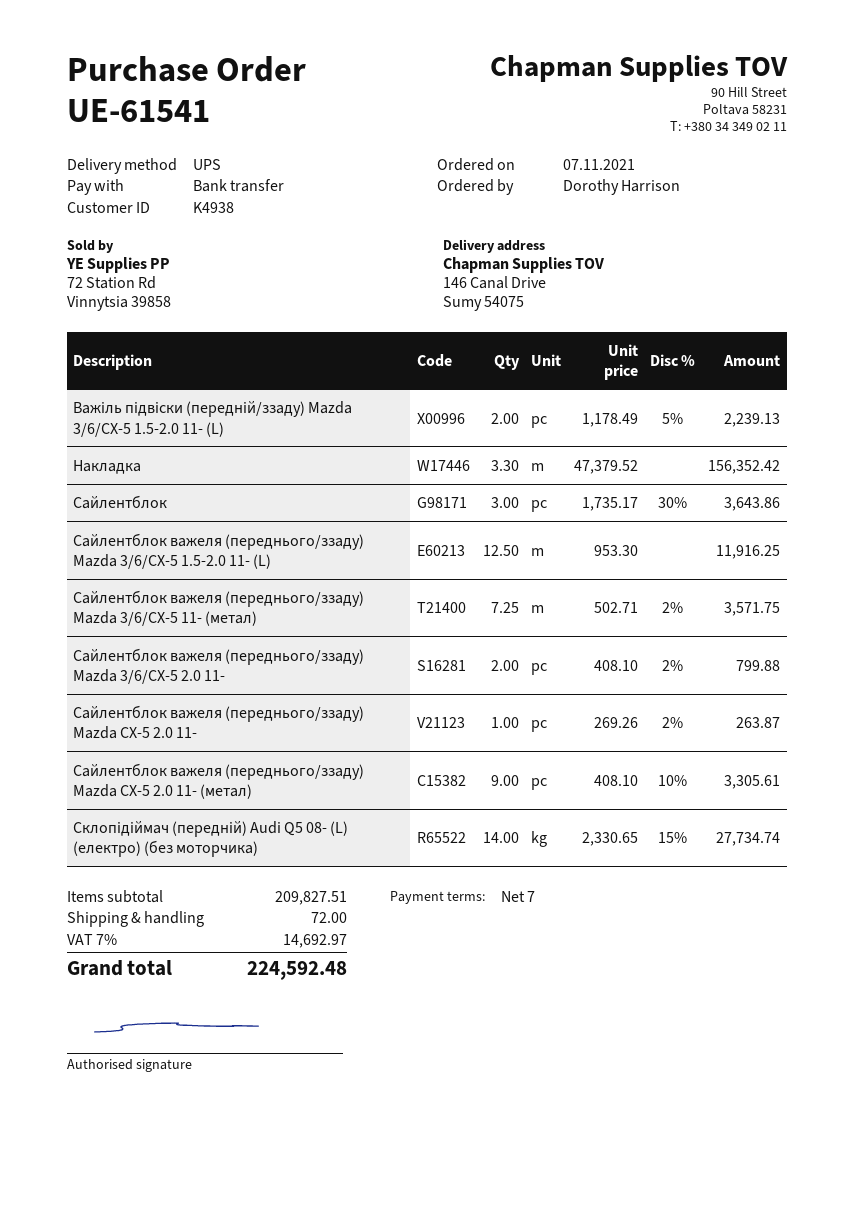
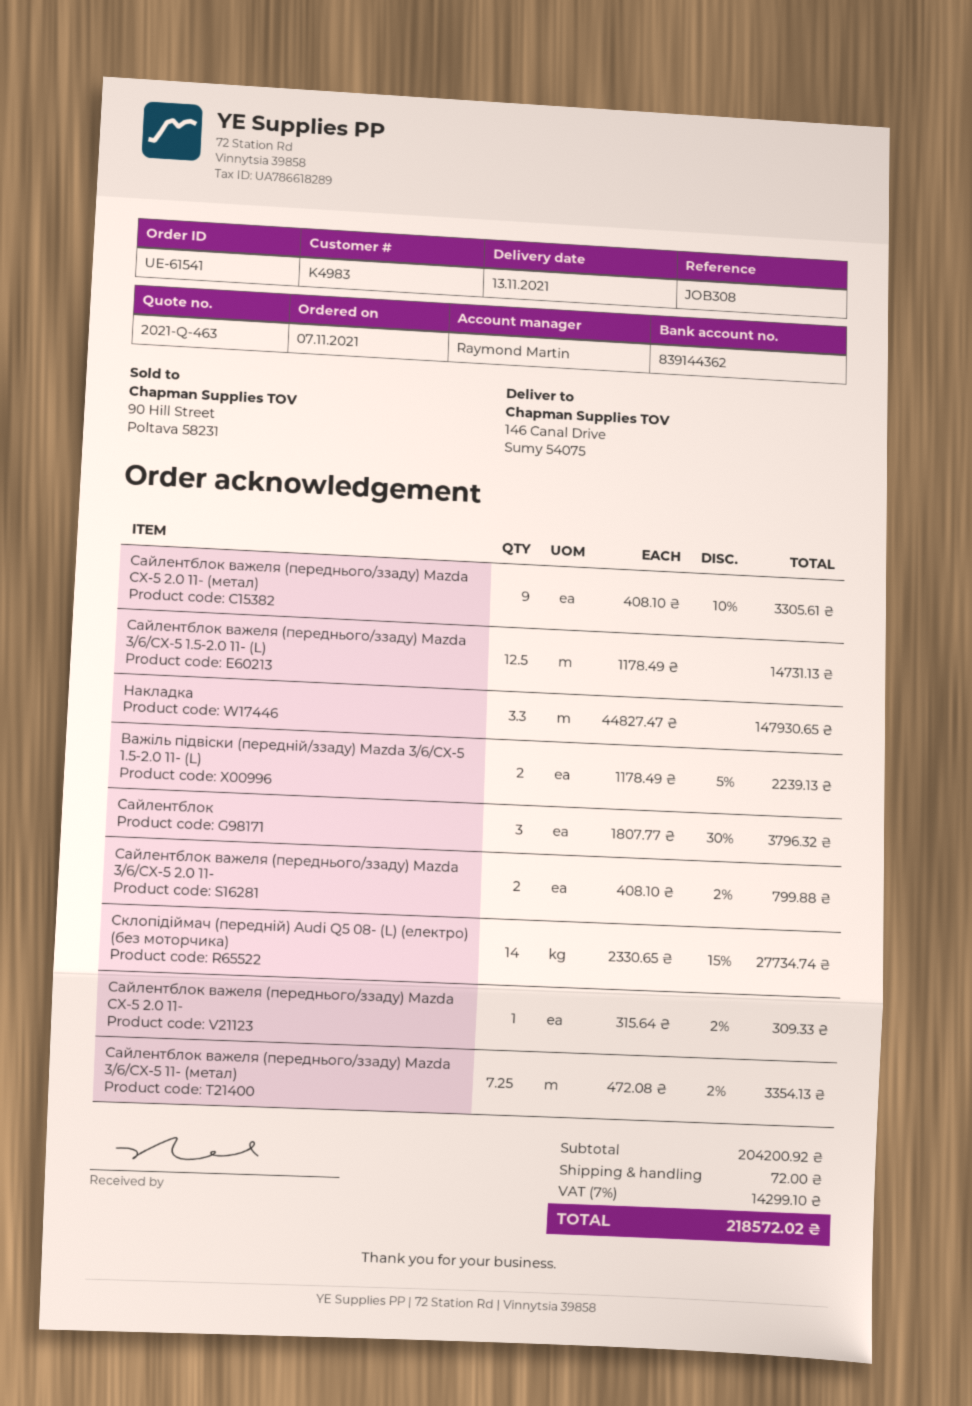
customer number: K4938 -> K4983
Накладка: 3.3 x 47379.52 = 156352.42 -> 3.3 x 44827.47 = 147930.65
Сайлентблок: 3 x 1735.17 - 30% = 3643.86 -> 3 x 1807.77 - 30% = 3796.32
Сайлентблок важеля (переднього/ззаду) Mazda 3/6/CX-5 1.5-2.0 11- (L): 12.5 x 953.30 = 11916.25 -> 12.5 x 1178.49 = 14731.13
Сайлентблок важеля (переднього/ззаду) Mazda 3/6/CX-5 11- (метал): 7.25 x 502.71 - 2% = 3571.75 -> 7.25 x 472.08 - 2% = 3354.13
Сайлентблок важеля (переднього/ззаду) Mazda CX-5 2.0 11-: 1 x 269.26 - 2% = 263.87 -> 1 x 315.64 - 2% = 309.33
subtotal: 209827.51 -> 204200.92
tax: 7% = 14692.97 -> 7% = 14299.10
total: 224592.48 -> 218572.02

